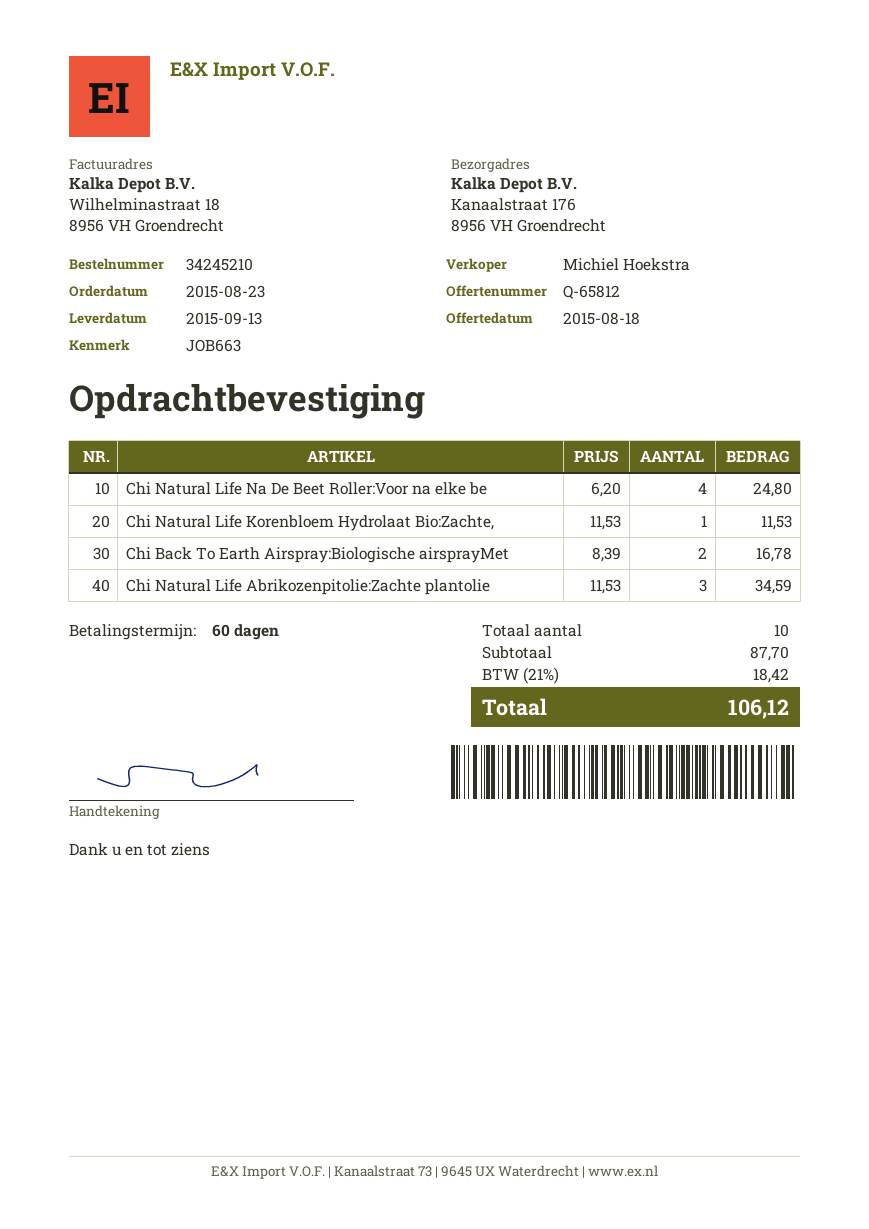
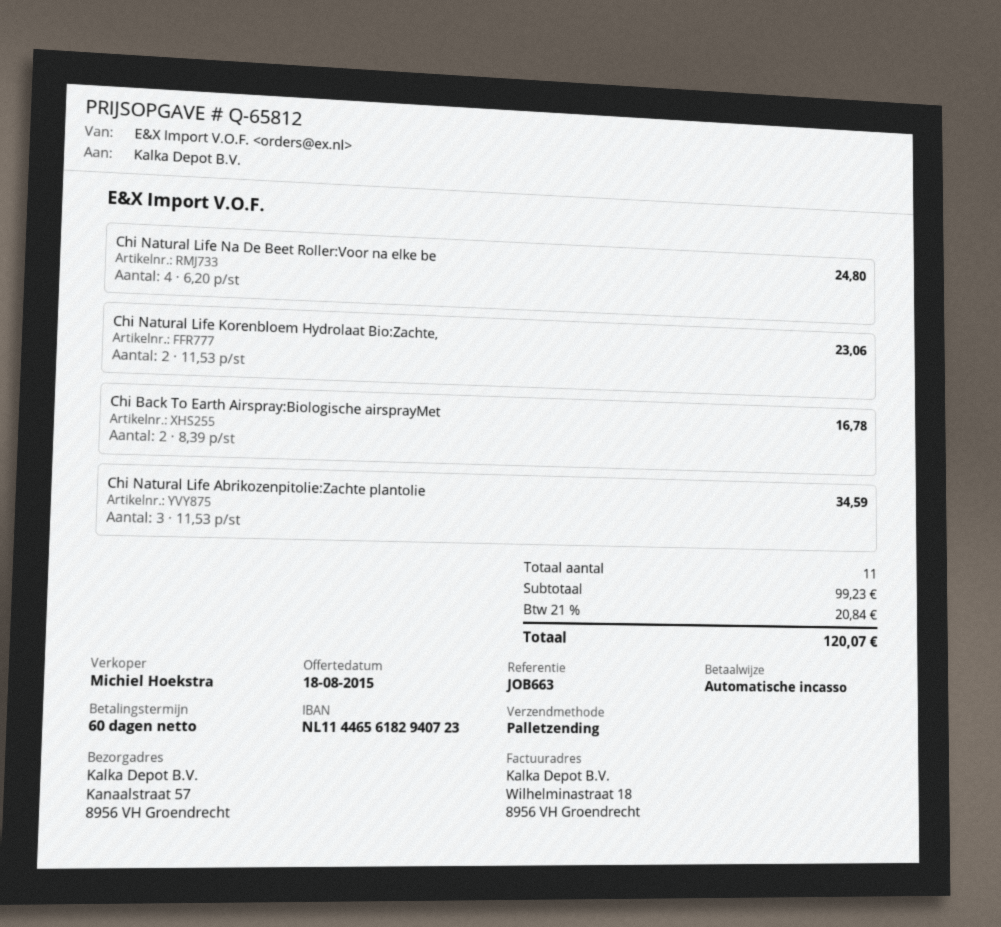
ship to: Kanaalstraat 176, 8956 VH Groendrecht -> Kanaalstraat 57, 8956 VH Groendrecht
Chi Natural Life Korenbloem Hydrolaat Bio:Zachte,: 1 x 11.53 = 11.53 -> 2 x 11.53 = 23.06
total quantity: 10 -> 11
subtotal: 87.70 -> 99.23
tax: 21% = 18.42 -> 21% = 20.84
total: 106.12 -> 120.07

